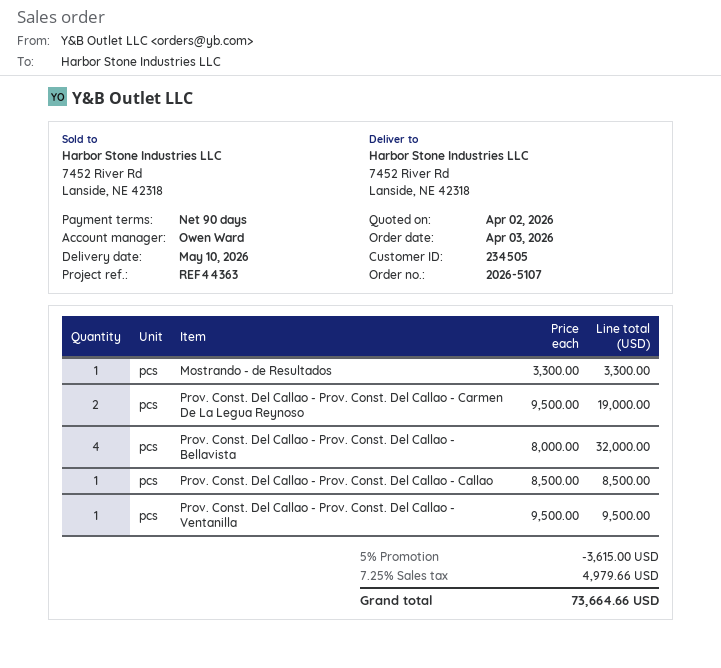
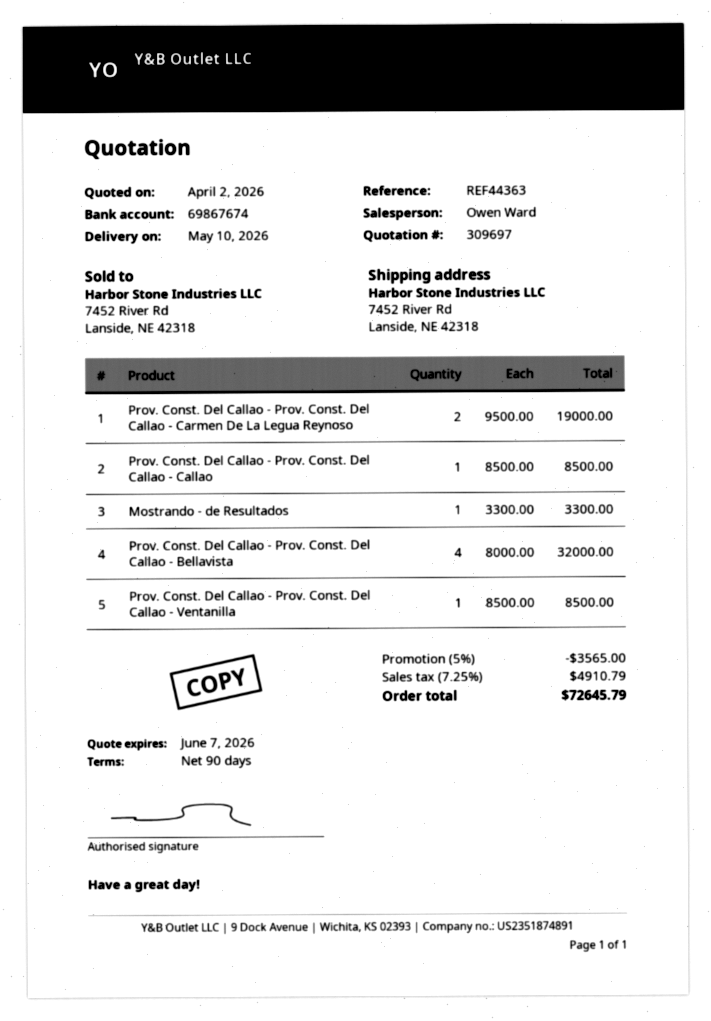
Prov. Const. Del Callao - Prov. Const. Del Callao - Ventanilla: 1 x 9500.00 = 9500.00 -> 1 x 8500.00 = 8500.00
discount: 5% = 3615.00 -> 5% = 3565.00
tax: 7.25% = 4979.66 -> 7.25% = 4910.79
total: 73664.66 -> 72645.79

